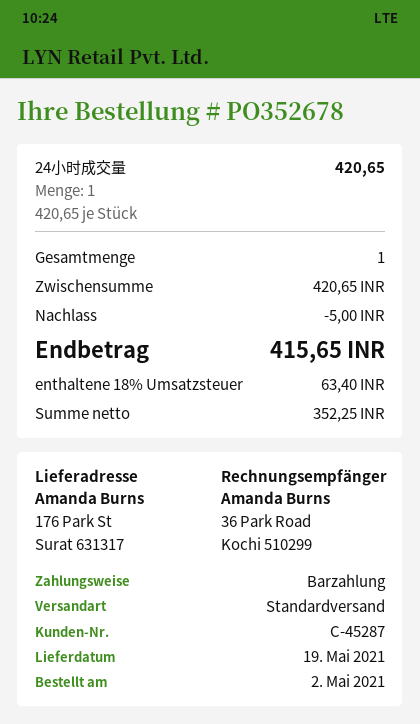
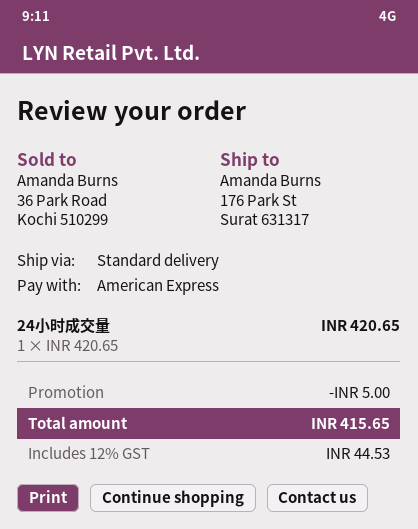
payment method: cash -> American Express
tax: 18% = 63.40 -> 12% = 44.53

